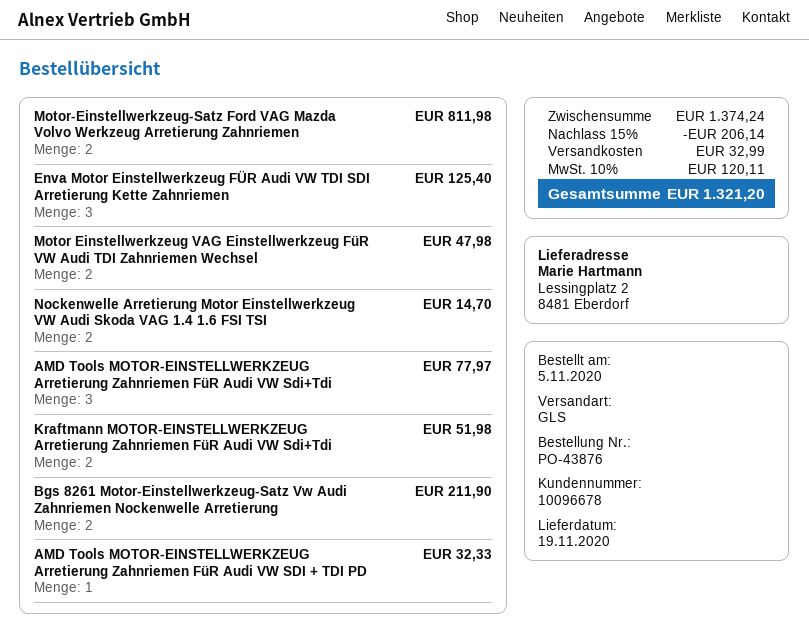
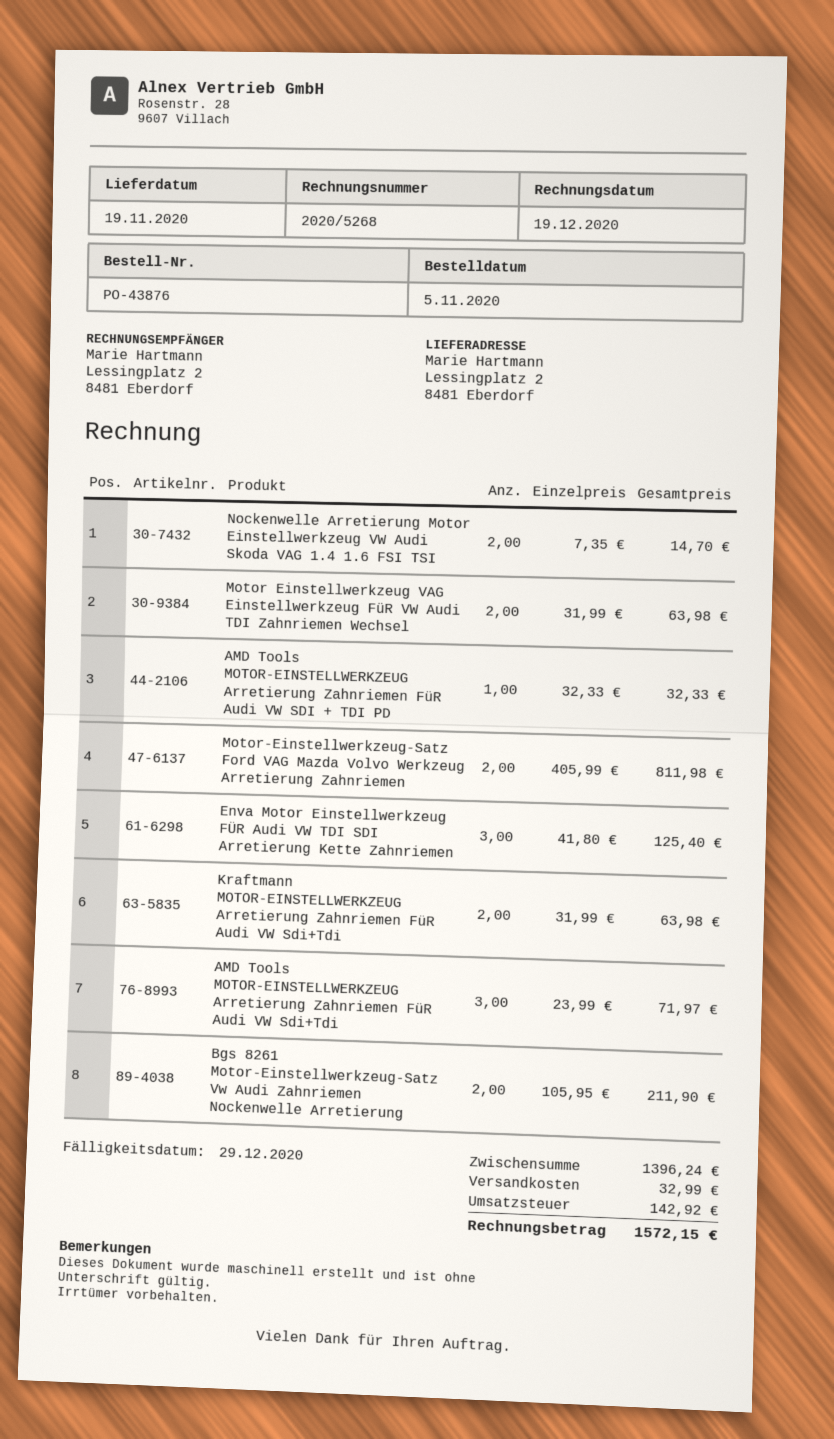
Motor Einstellwerkzeug VAG Einstellwerkzeug FüR VW Audi TDI Zahnriemen Wechsel: 2 for 47.98 -> 2 for 63.98
AMD Tools MOTOR-EINSTELLWERKZEUG Arretierung Zahnriemen FüR Audi VW Sdi+Tdi: 3 for 77.97 -> 3 for 71.97
Kraftmann MOTOR-EINSTELLWERKZEUG Arretierung Zahnriemen FüR Audi VW Sdi+Tdi: 2 for 51.98 -> 2 for 63.98
subtotal: 1374.24 -> 1396.24
discount: 15% = 206.14 -> none
tax: 120.11 -> 142.92
total: 1321.20 -> 1572.15

